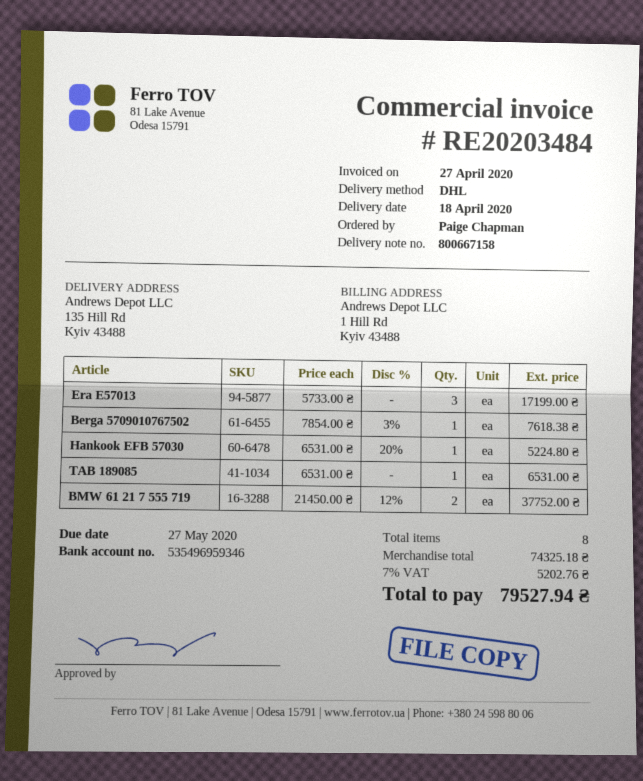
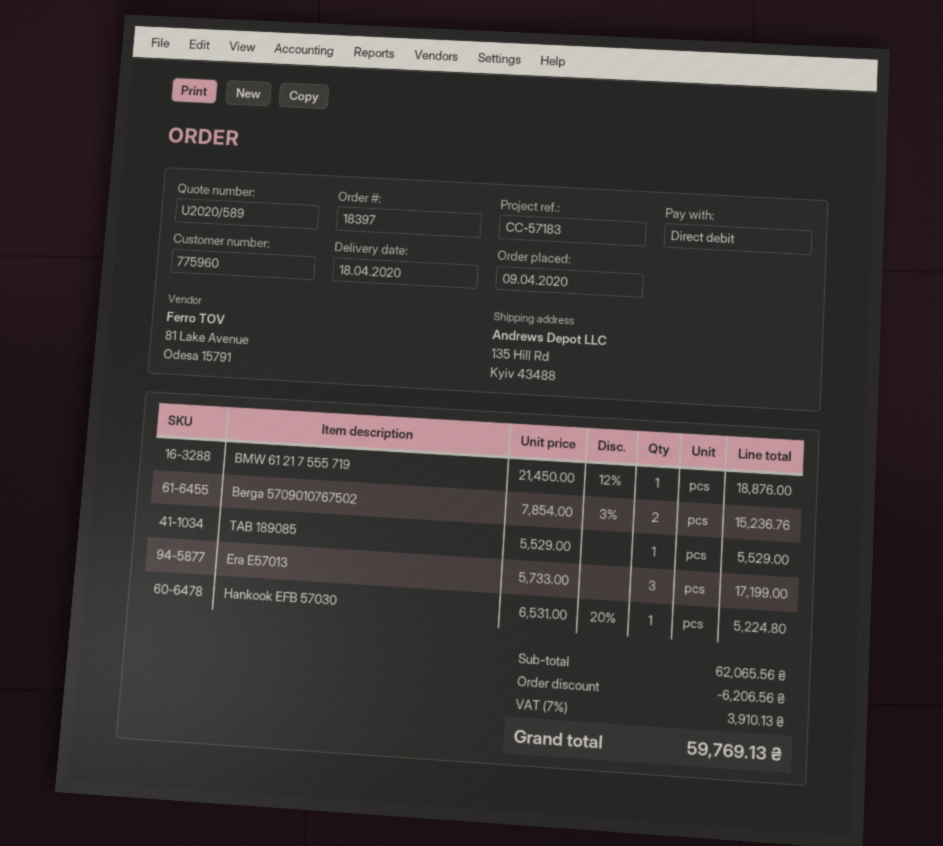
Berga 5709010767502: 1 x 7854.00 - 3% = 7618.38 -> 2 x 7854.00 - 3% = 15236.76
TAB 189085: 1 x 6531.00 = 6531.00 -> 1 x 5529.00 = 5529.00
BMW 61 21 7 555 719: 2 x 21450.00 - 12% = 37752.00 -> 1 x 21450.00 - 12% = 18876.00
subtotal: 74325.18 -> 62065.56
discount: none -> 6206.56
tax: 7% = 5202.76 -> 7% = 3910.13
total: 79527.94 -> 59769.13

